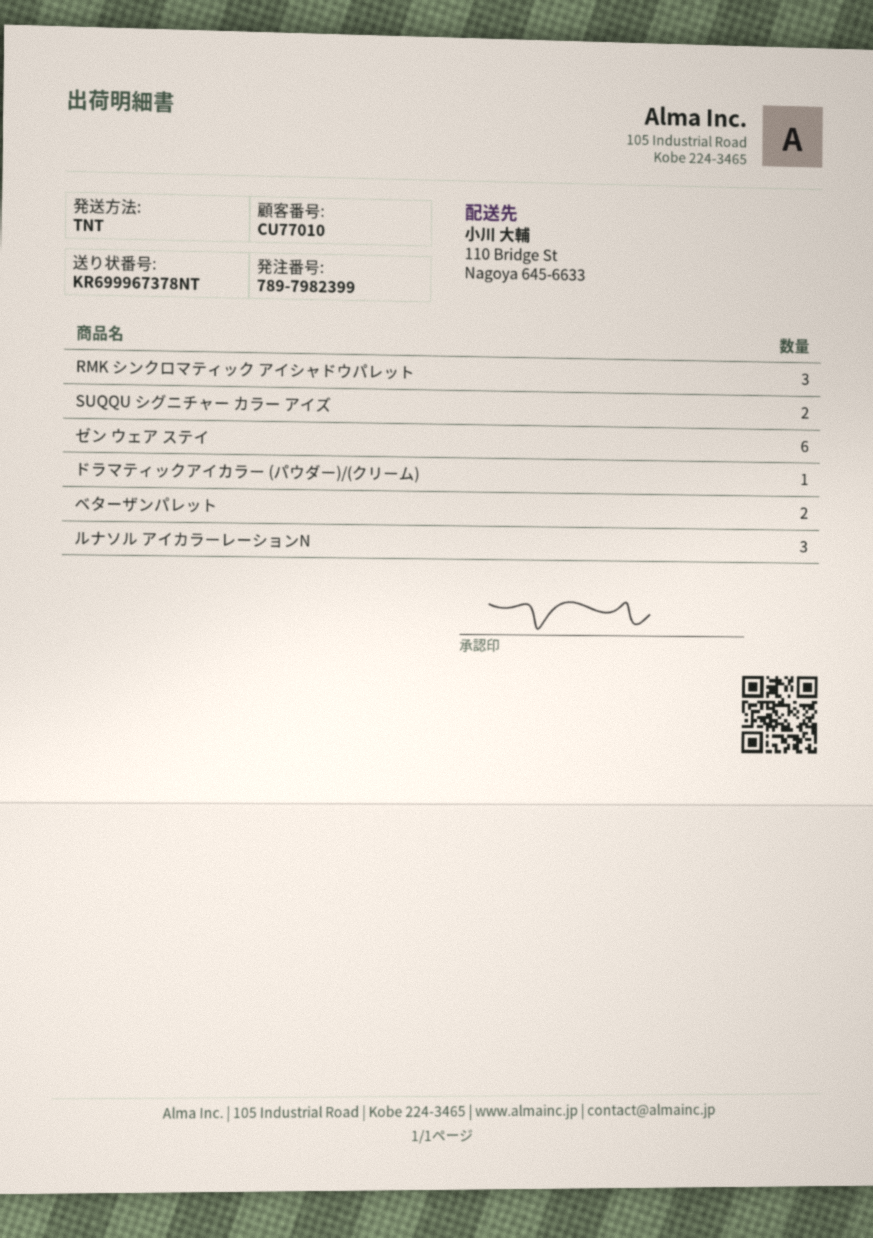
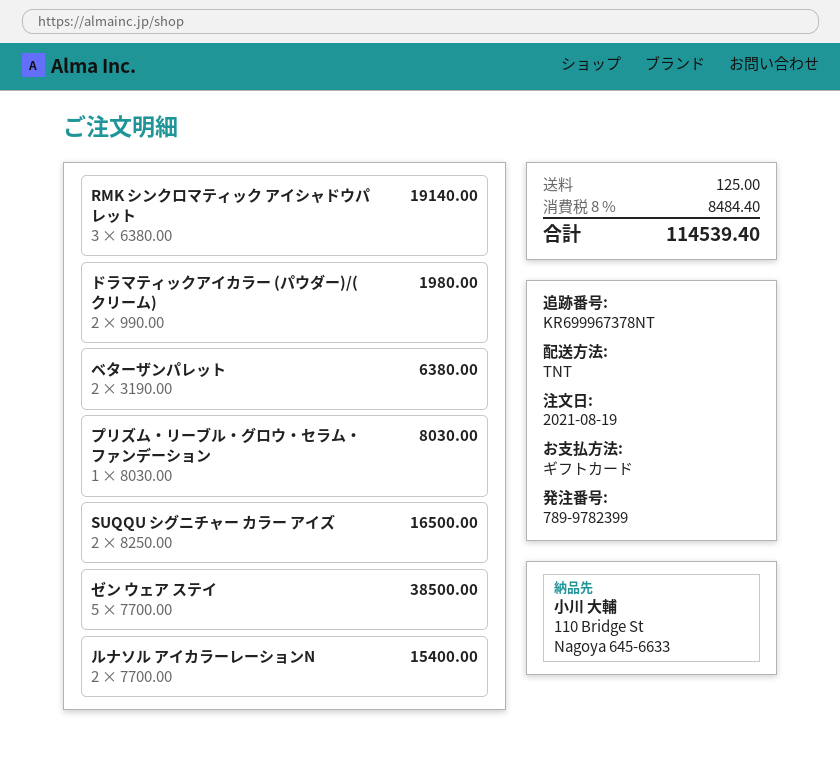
order number: 789-7982399 -> 789-9782399
ゼン ウェア ステイ: 6 -> 5
ドラマティックアイカラー (パウダー)/(クリーム): 1 -> 2
ルナソル アイカラーレーションN: 3 -> 2
プリズム・リーブル・グロウ・セラム・ ファンデーション: none -> 1

